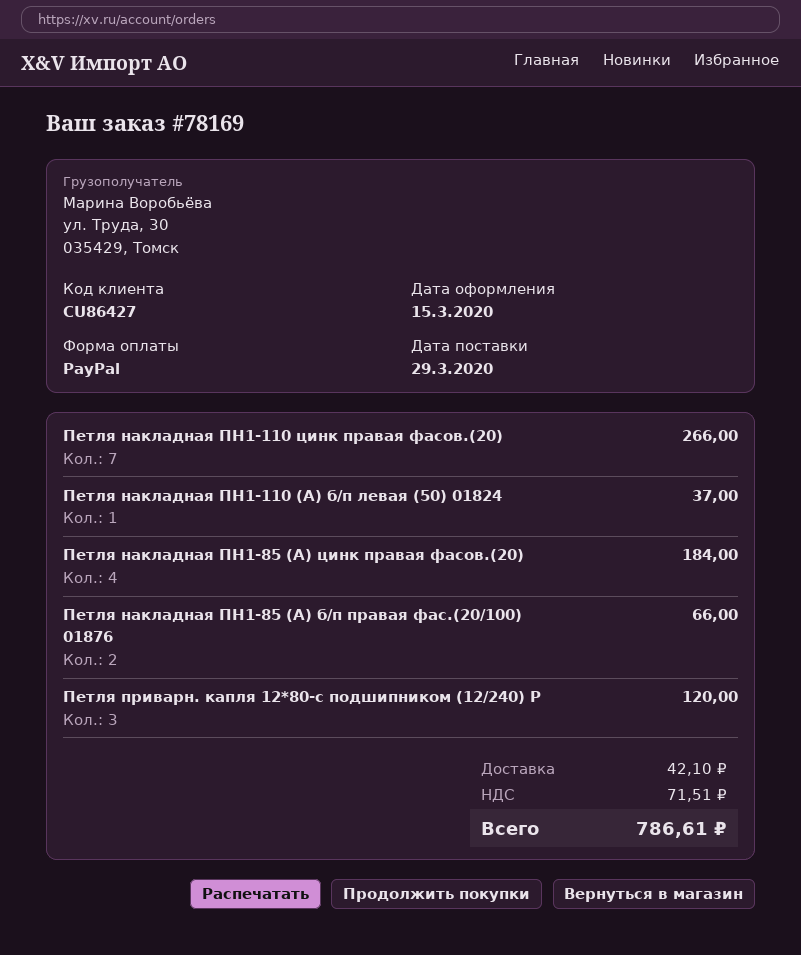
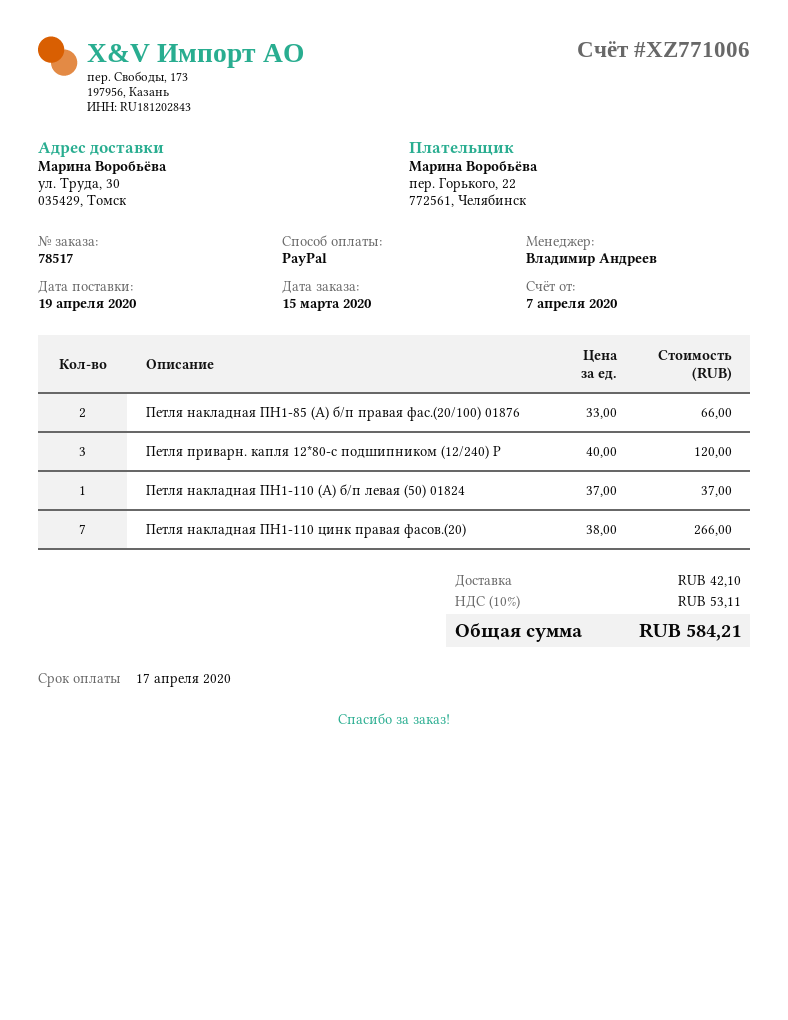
order number: 78169 -> 78517
delivery date: 2020-03-29 -> 2020-04-19
Петля накладная ПН1-85 (А) цинк правая фасов.(20): 4 for 184.00 -> none
tax: 71.51 -> 53.11
total: 786.61 -> 584.21

